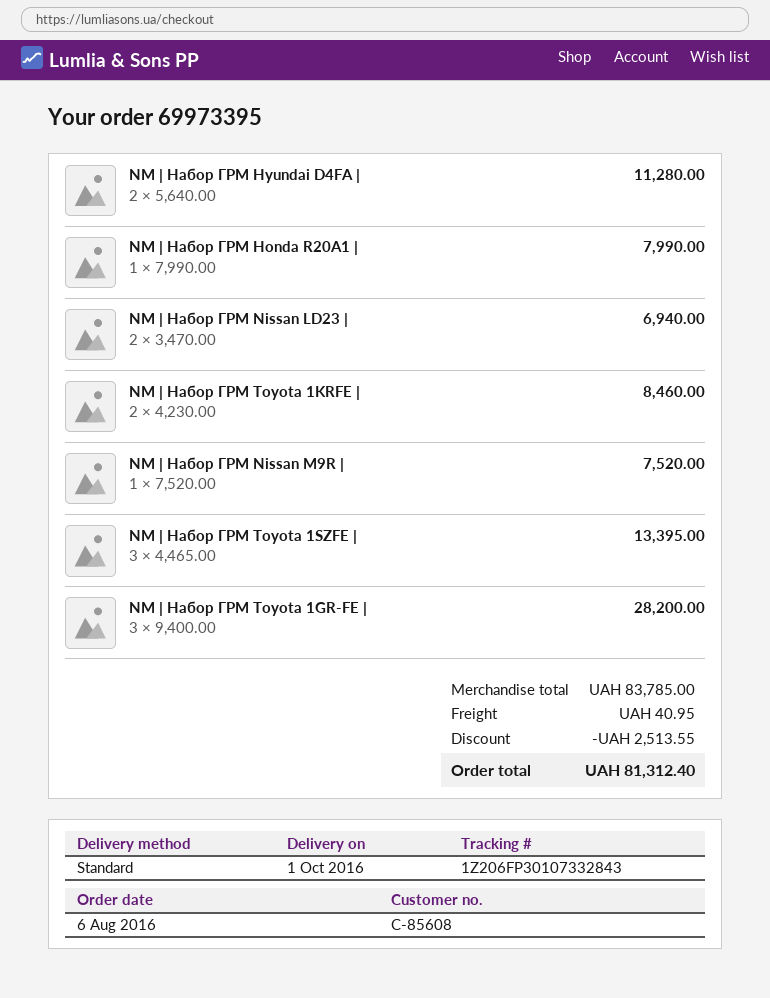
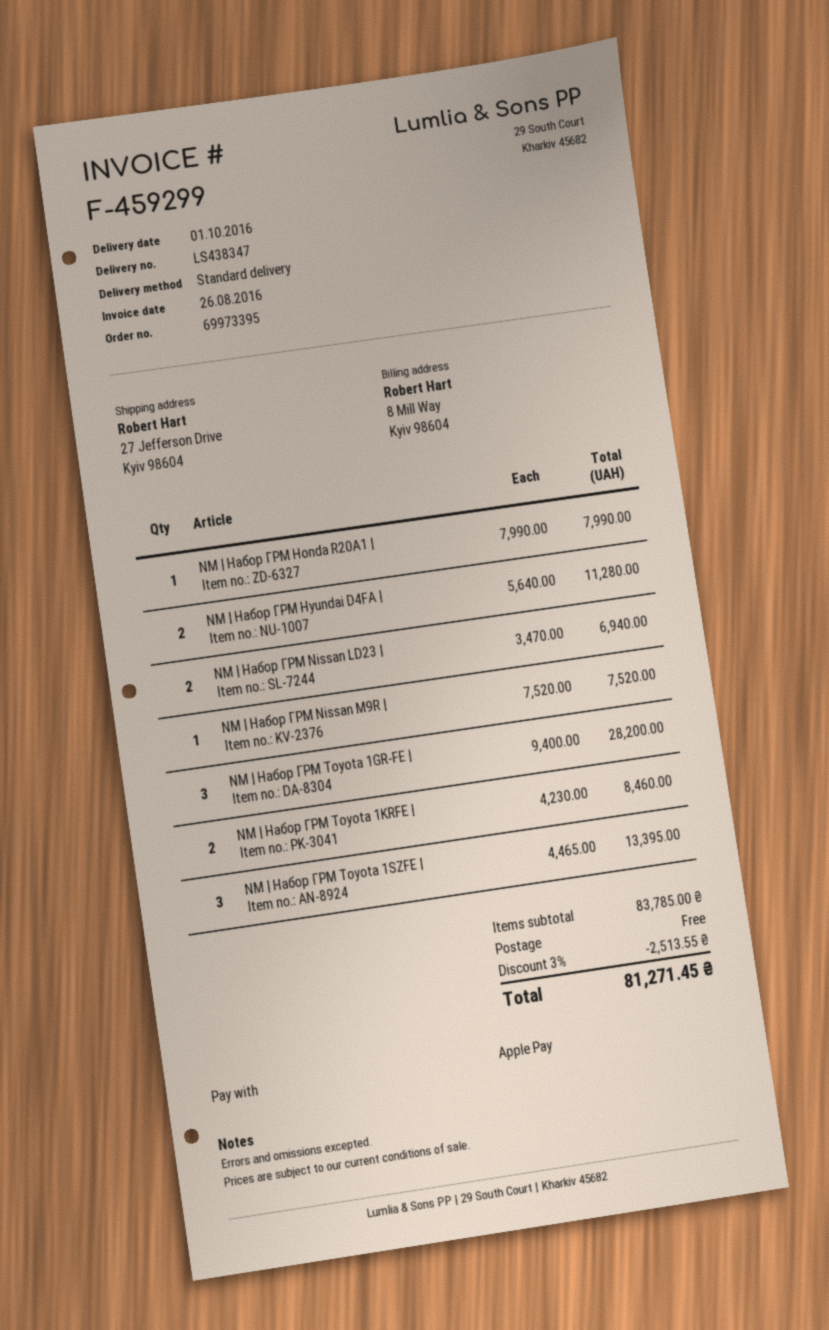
shipping: 40.95 -> 0.00
total: 81312.40 -> 81271.45

